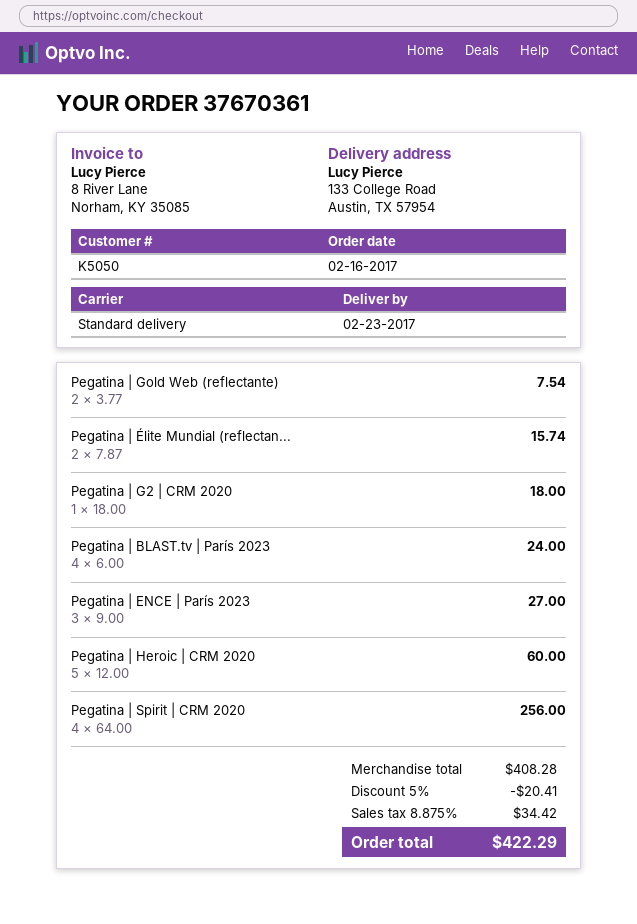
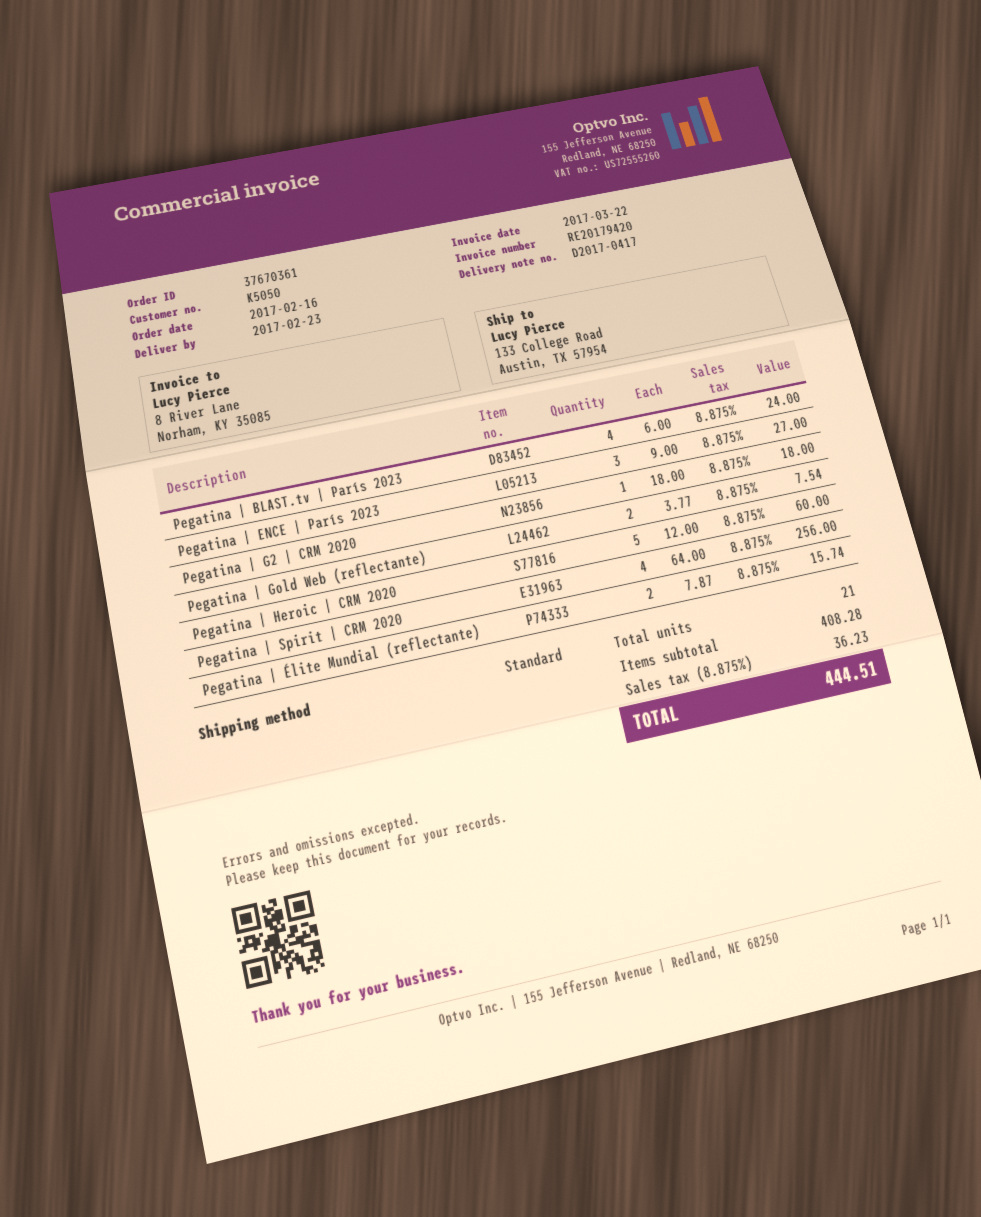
discount: 5% = 20.41 -> none
tax: 8.875% = 34.42 -> 8.875% = 36.23
total: 422.29 -> 444.51

